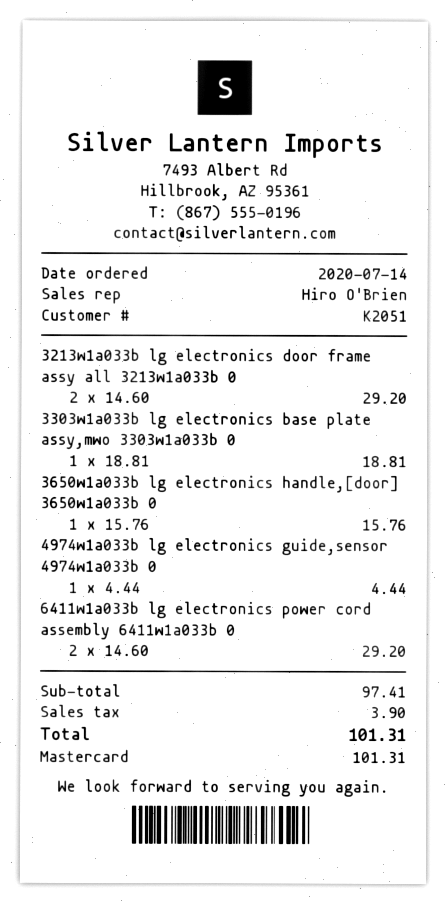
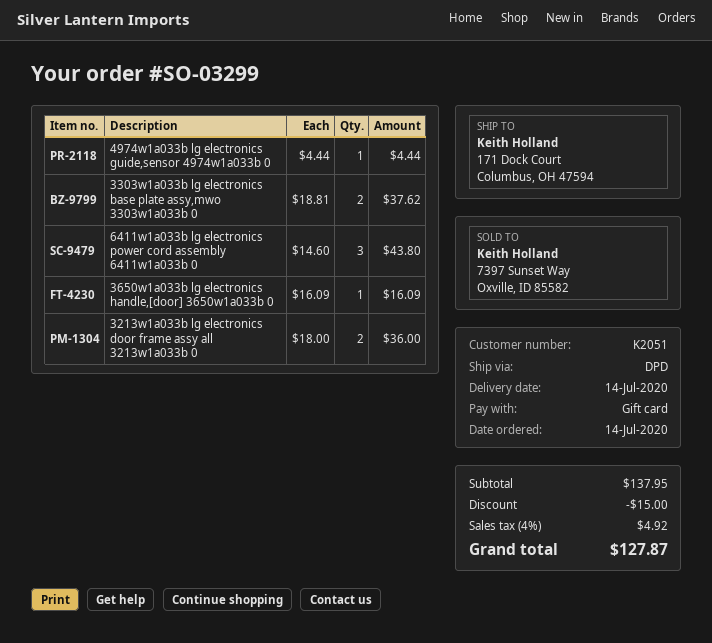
payment method: Mastercard -> gift card
3213w1a033b lg electronics door frame assy all 3213w1a033b 0: 2 x 14.60 = 29.20 -> 2 x 18.00 = 36.00
3303w1a033b lg electronics base plate assy,mwo 3303w1a033b 0: 1 x 18.81 = 18.81 -> 2 x 18.81 = 37.62
3650w1a033b lg electronics handle,[door] 3650w1a033b 0: 1 x 15.76 = 15.76 -> 1 x 16.09 = 16.09
6411w1a033b lg electronics power cord assembly 6411w1a033b 0: 2 x 14.60 = 29.20 -> 3 x 14.60 = 43.80
subtotal: 97.41 -> 137.95
discount: none -> 15.00
tax: 3.90 -> 4.92
total: 101.31 -> 127.87

